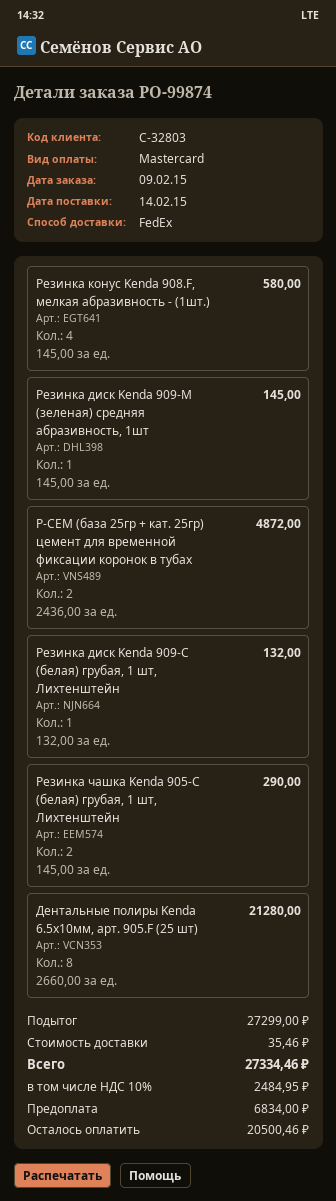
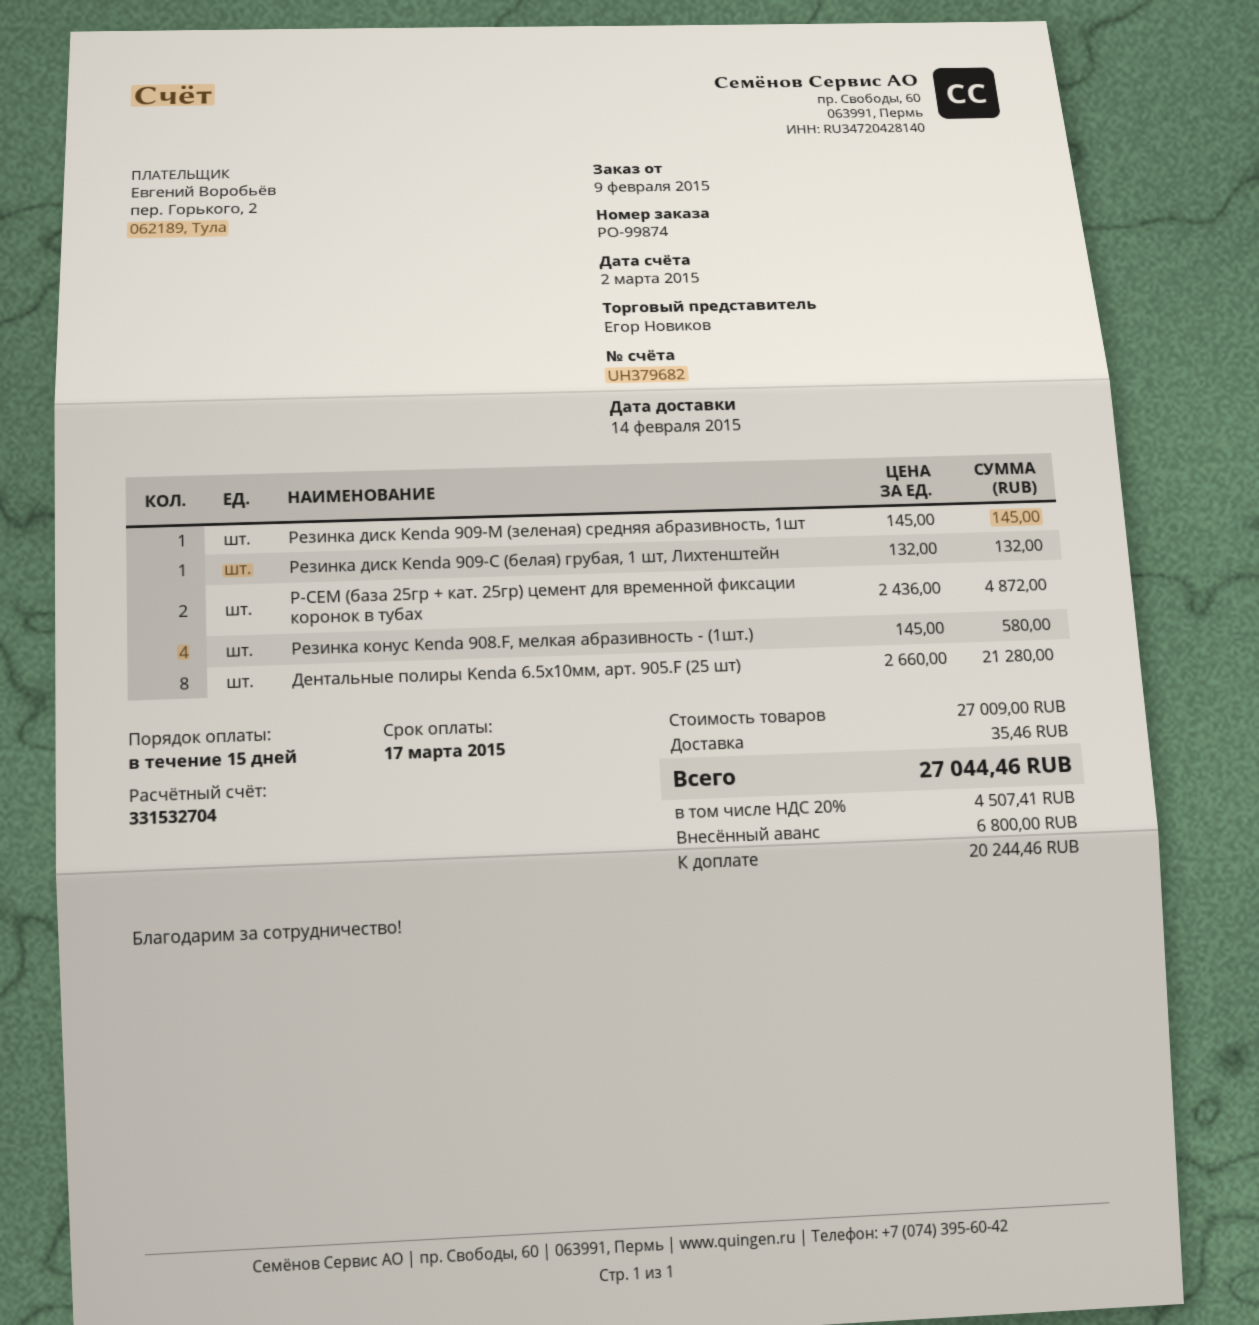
Резинка чашка Kenda 905-С (белая) грубая, 1 шт, Лихтенштейн: 2 x 145.00 = 290.00 -> none
subtotal: 27299.00 -> 27009.00
tax: 10% = 2484.95 -> 20% = 4507.41
total: 27334.46 -> 27044.46
deposit: 6834.00 -> 6800.00
balance: 20500.46 -> 20244.46

